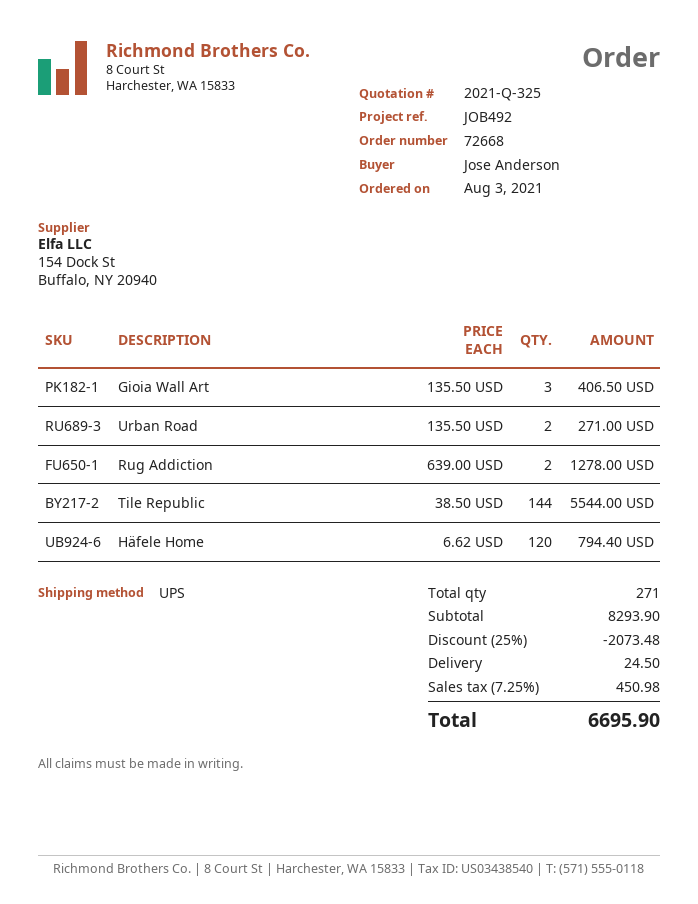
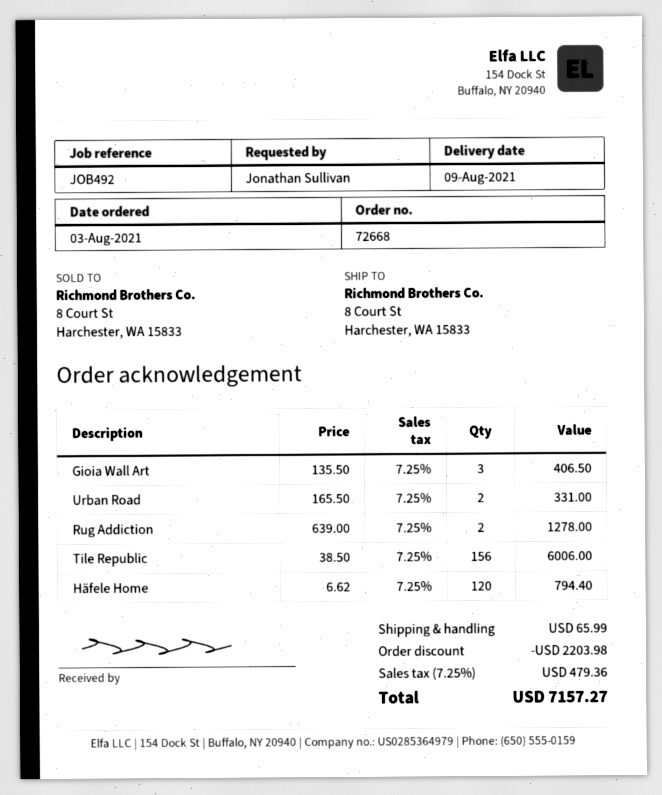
ordered by: Jose Anderson -> Jonathan Sullivan
Urban Road: 2 x 135.50 = 271.00 -> 2 x 165.50 = 331.00
Tile Republic: 144 x 38.50 = 5544.00 -> 156 x 38.50 = 6006.00
discount: 2073.48 -> 2203.98
shipping: 24.50 -> 65.99
tax: 7.25% = 450.98 -> 7.25% = 479.36
total: 6695.90 -> 7157.27

